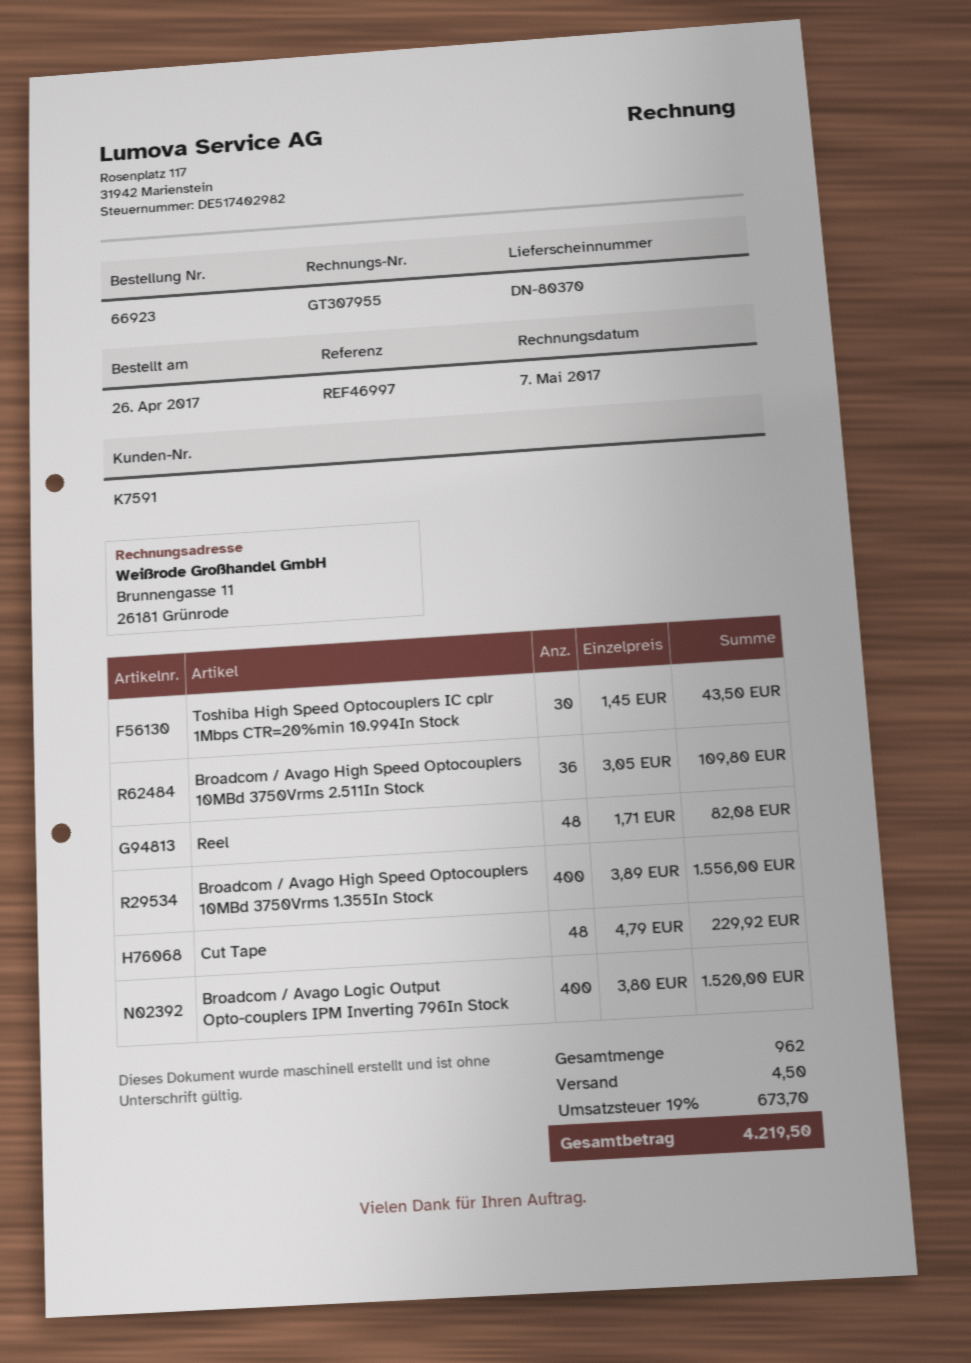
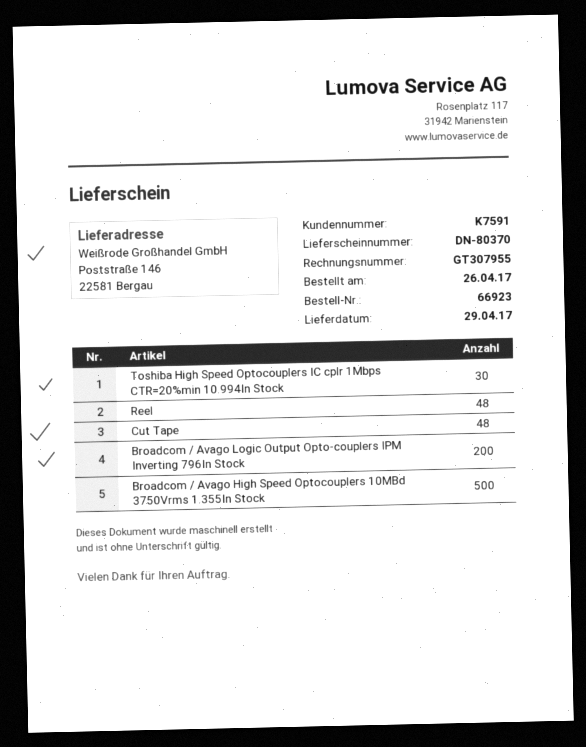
Broadcom / Avago High Speed Optocouplers 10MBd 3750Vrms 2.511In Stock: 36 -> none
Broadcom / Avago High Speed Optocouplers 10MBd 3750Vrms 1.355In Stock: 400 -> 500
Broadcom / Avago Logic Output Opto-couplers IPM Inverting 796In Stock: 400 -> 200

